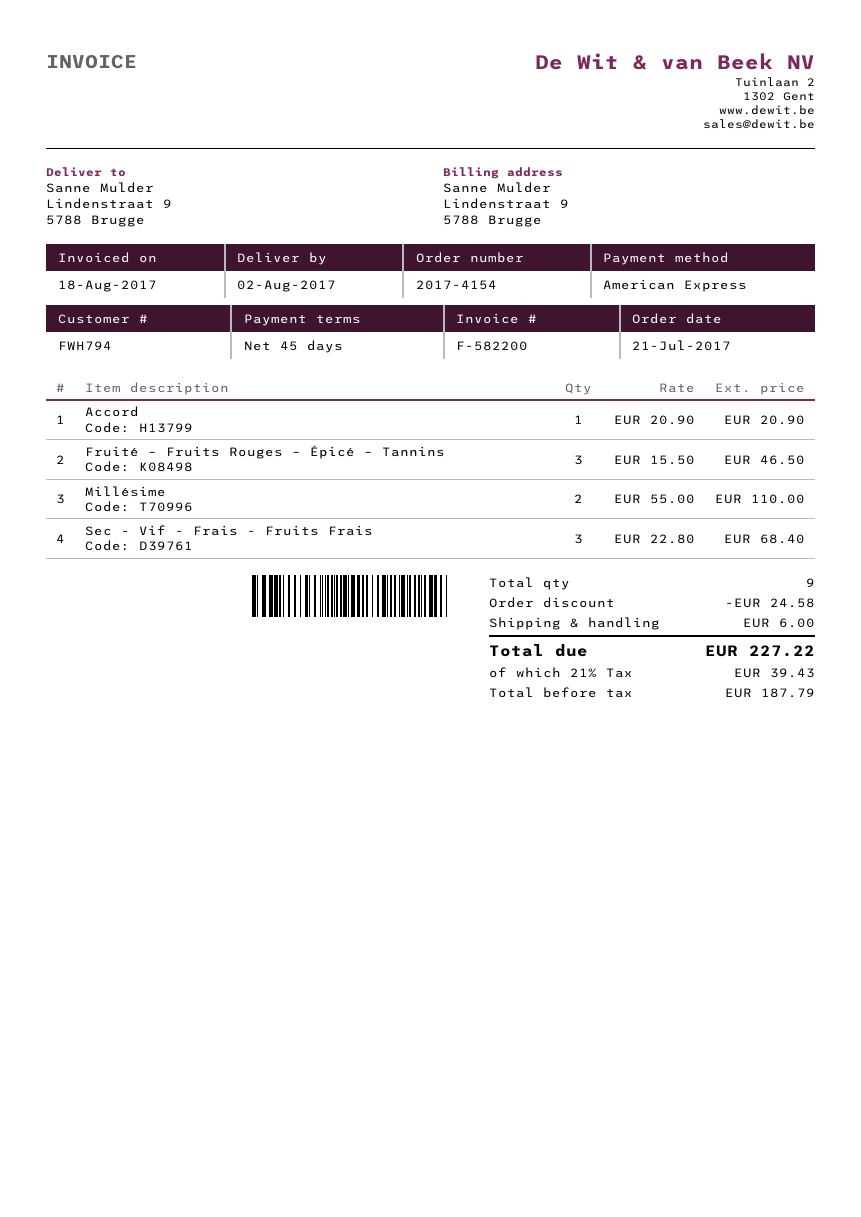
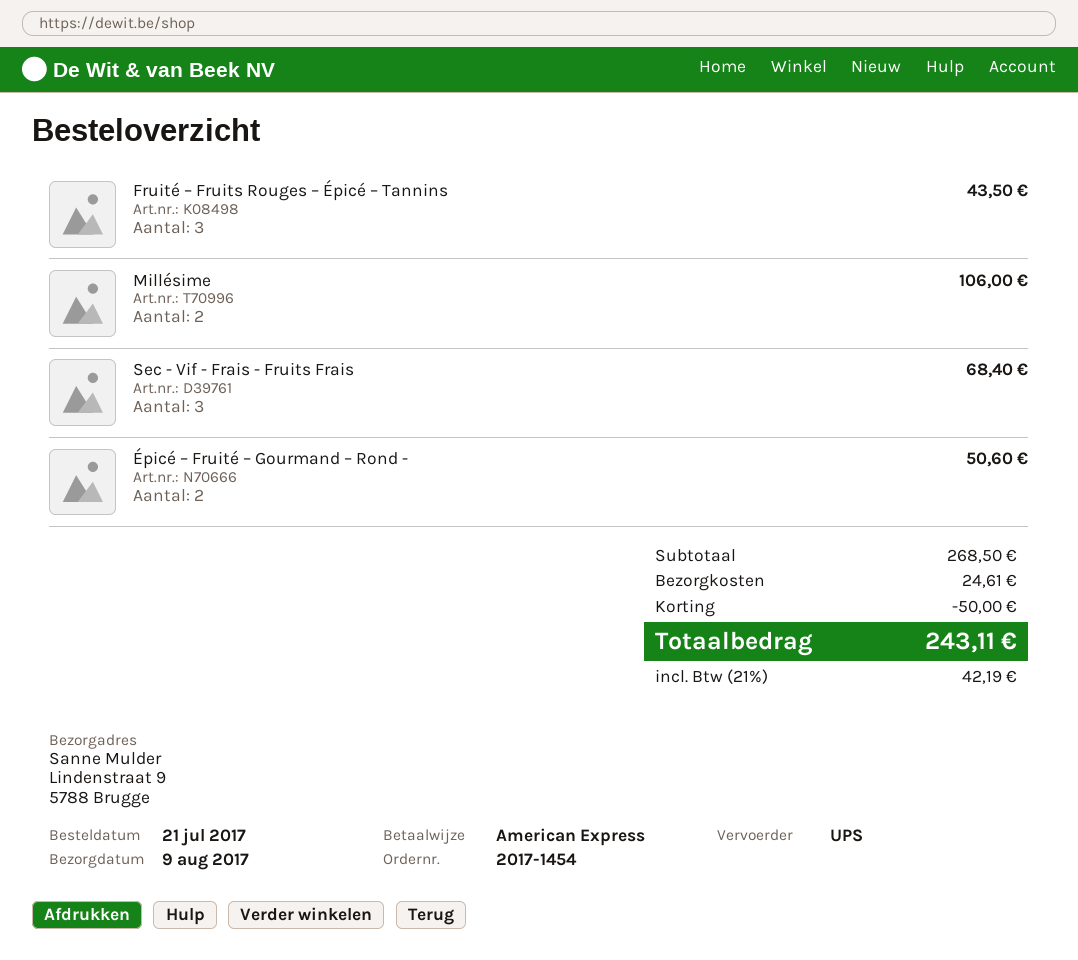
order number: 2017-4154 -> 2017-1454
delivery date: 2017-08-02 -> 2017-08-09
Accord: 1 for 20.90 -> none
Fruité – Fruits Rouges – Épicé – Tannins: 3 for 46.50 -> 3 for 43.50
Millésime: 2 for 110.00 -> 2 for 106.00
Épicé – Fruité – Gourmand – Rond -: none -> 2 for 50.60
discount: 24.58 -> 50.00
shipping: 6.00 -> 24.61
tax: 21% = 39.43 -> 21% = 42.19
total: 227.22 -> 243.11

